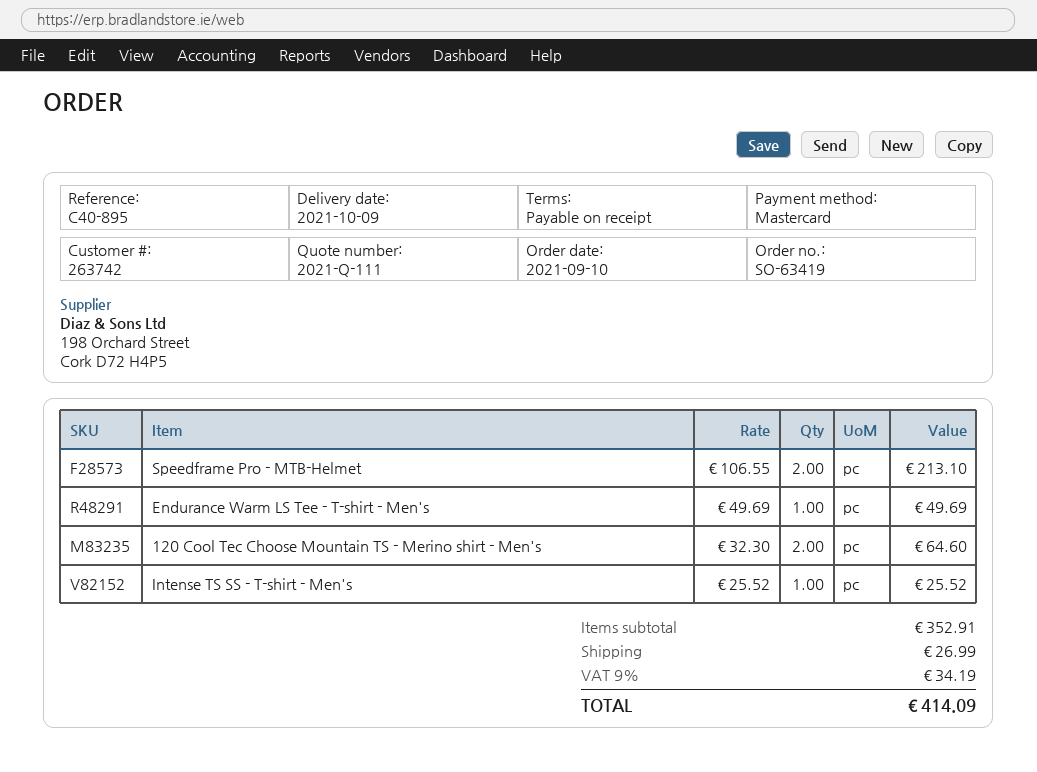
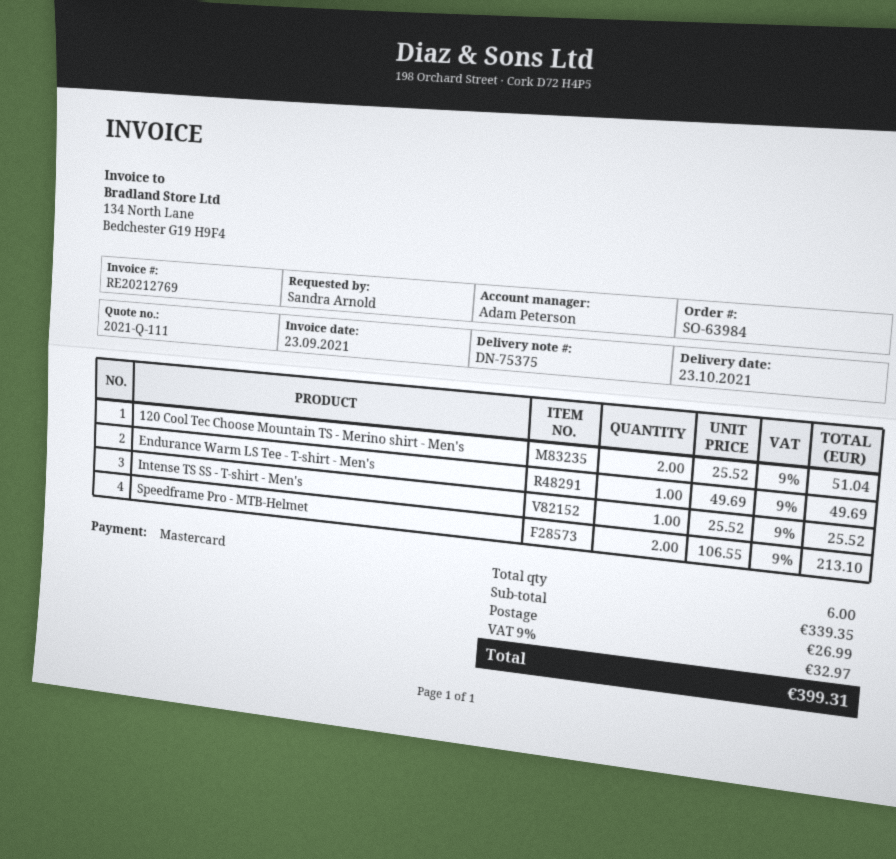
order number: SO-63419 -> SO-63984
delivery date: 2021-10-09 -> 2021-10-23
120 Cool Tec Choose Mountain TS - Merino shirt - Men's: 2 x 32.30 = 64.60 -> 2 x 25.52 = 51.04
subtotal: 352.91 -> 339.35
tax: 9% = 34.19 -> 9% = 32.97
total: 414.09 -> 399.31

